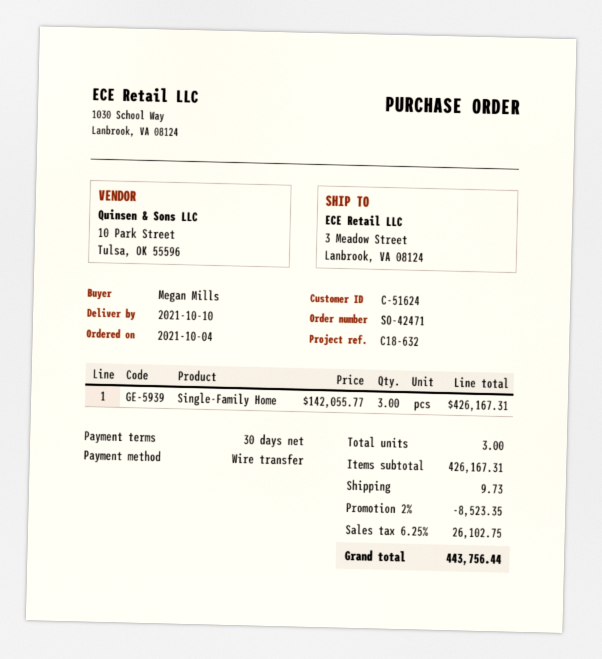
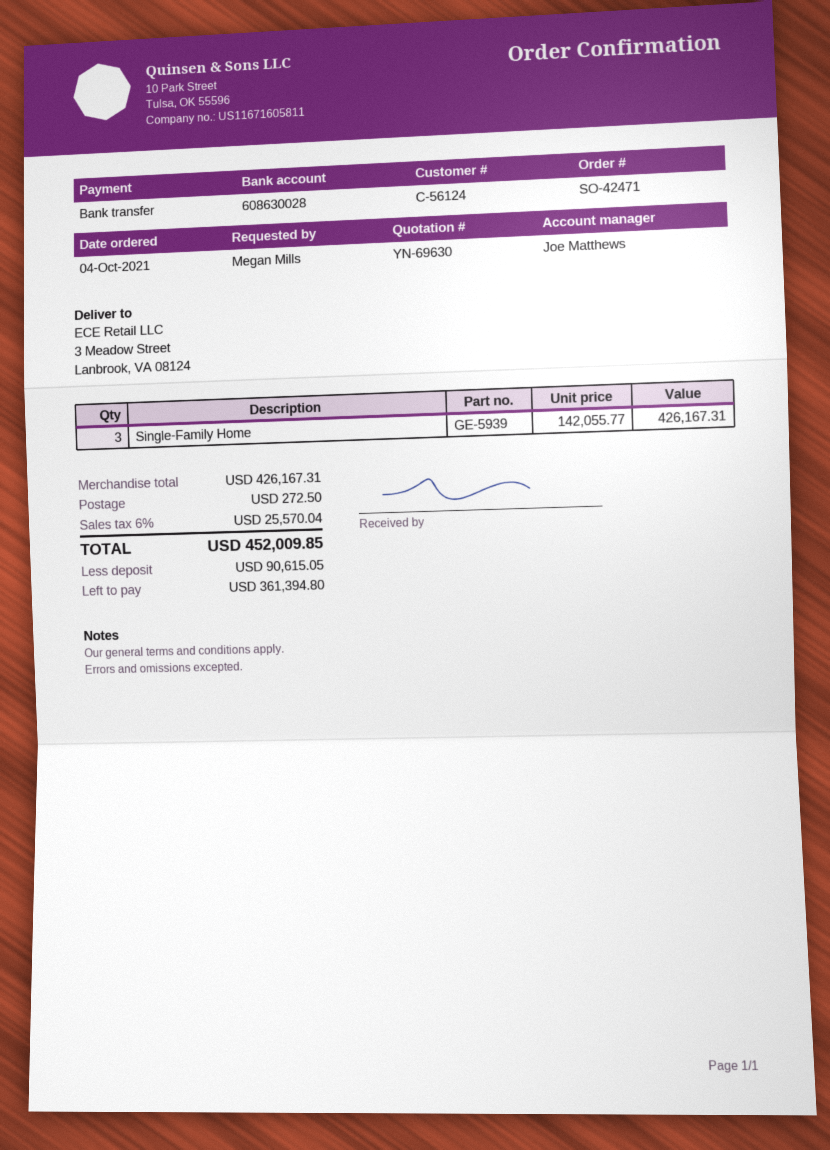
customer number: C-51624 -> C-56124
discount: 2% = 8523.35 -> none
shipping: 9.73 -> 272.50
tax: 6.25% = 26102.75 -> 6% = 25570.04
total: 443756.44 -> 452009.85

